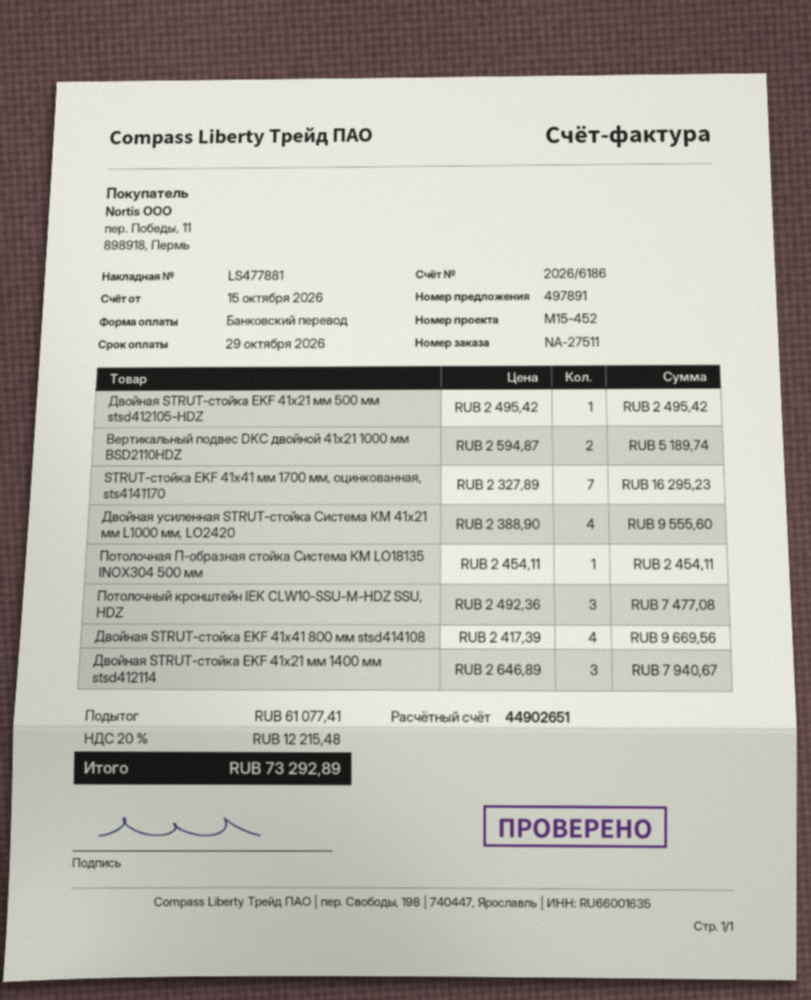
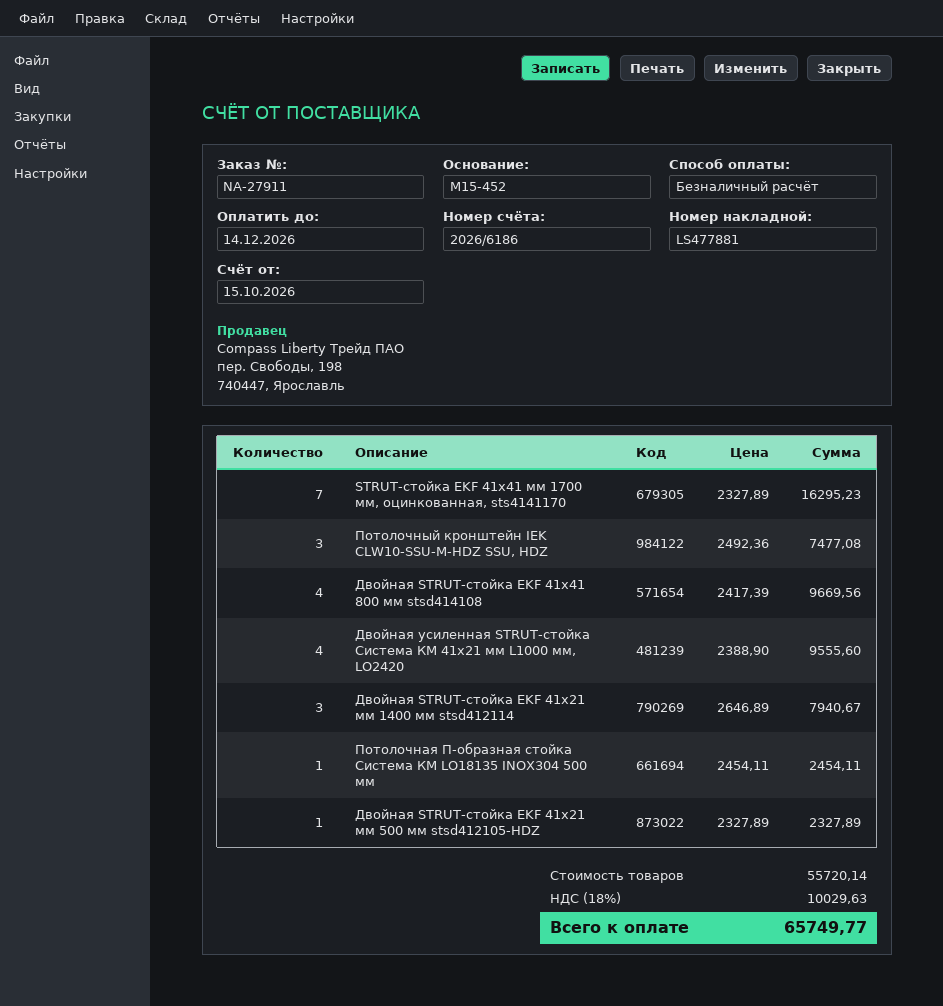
order number: NA-27511 -> NA-27911
due date: 2026-10-29 -> 2026-12-14
Двойная STRUT-стойка EKF 41х21 мм 500 мм stsd412105-HDZ: 1 x 2495.42 = 2495.42 -> 1 x 2327.89 = 2327.89
Вертикальный подвес DKC двойной 41x21 1000 мм BSD2110HDZ: 2 x 2594.87 = 5189.74 -> none
subtotal: 61077.41 -> 55720.14
tax: 20% = 12215.48 -> 18% = 10029.63
total: 73292.89 -> 65749.77

